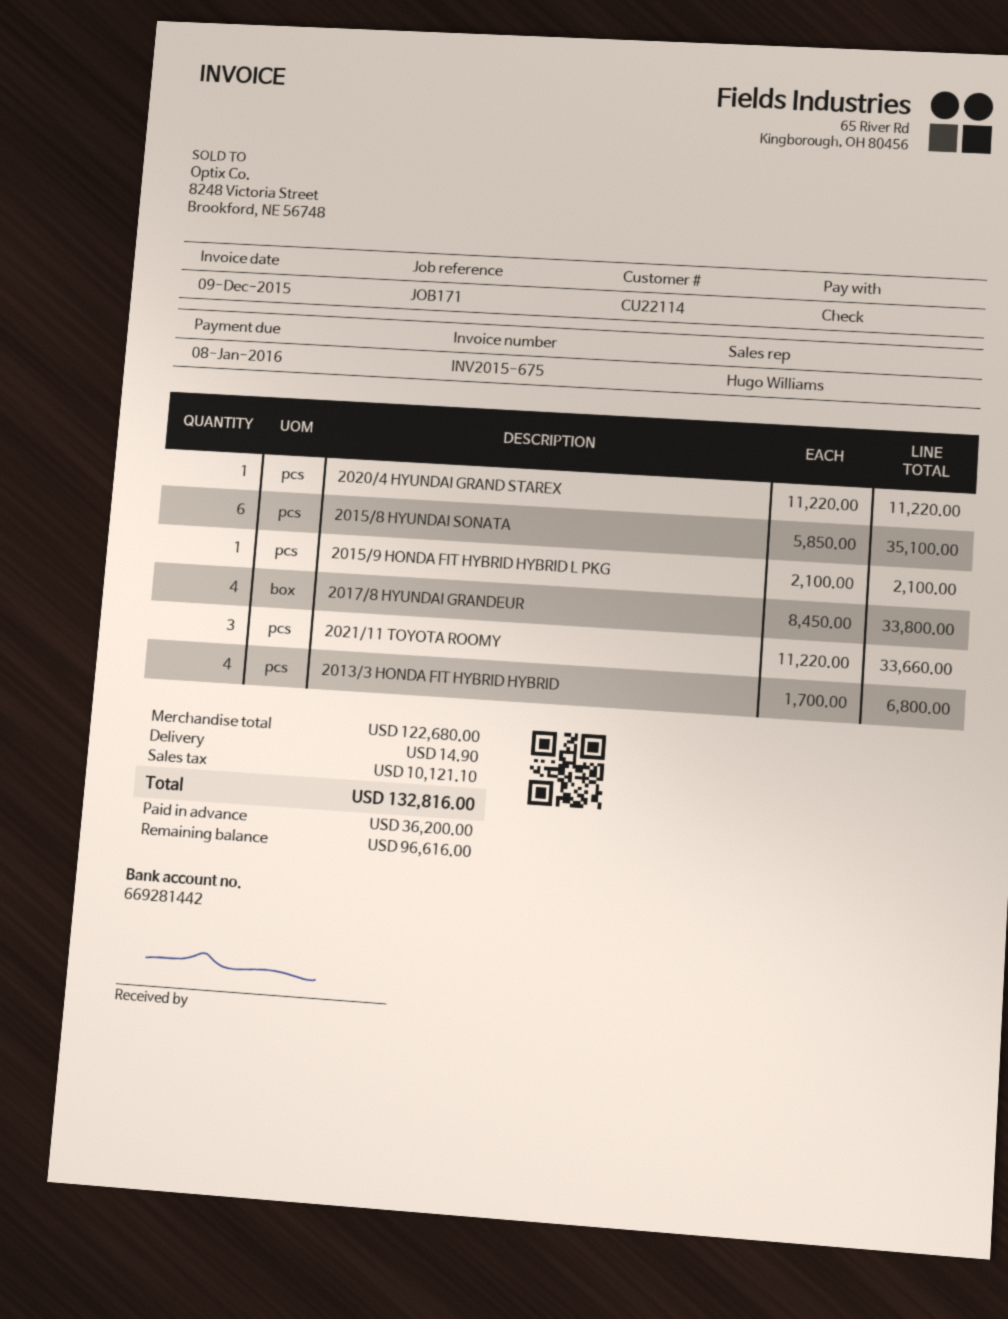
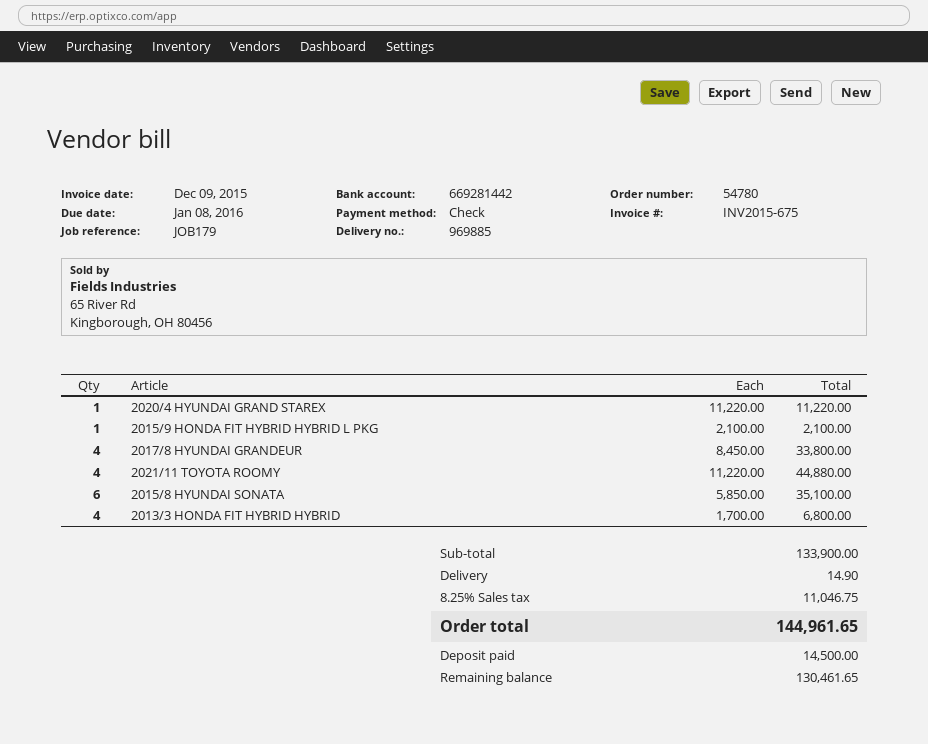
reference: JOB171 -> JOB179
2021/11 TOYOTA ROOMY: 3 x 11220.00 = 33660.00 -> 4 x 11220.00 = 44880.00
subtotal: 122680.00 -> 133900.00
tax: 10121.10 -> 11046.75
total: 132816.00 -> 144961.65
deposit: 36200.00 -> 14500.00
balance: 96616.00 -> 130461.65

